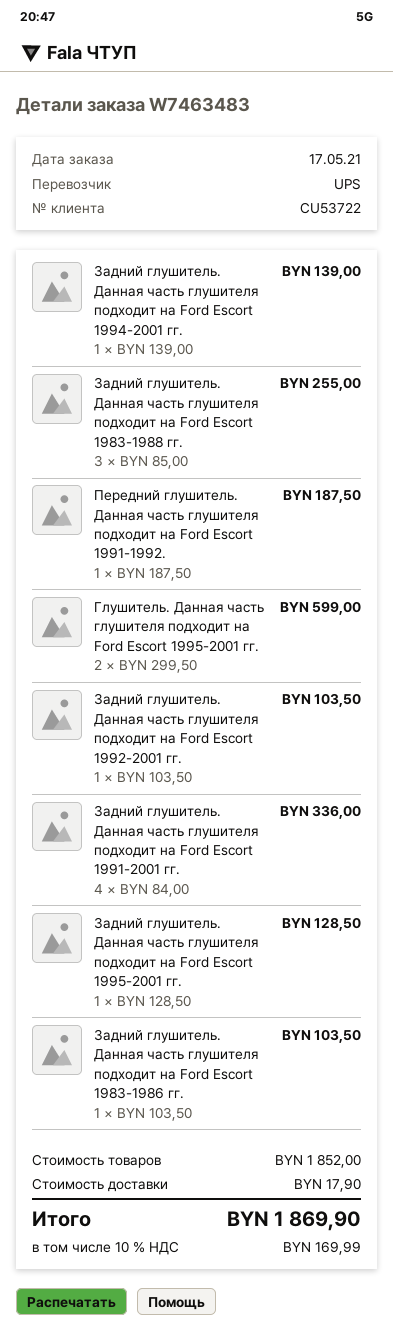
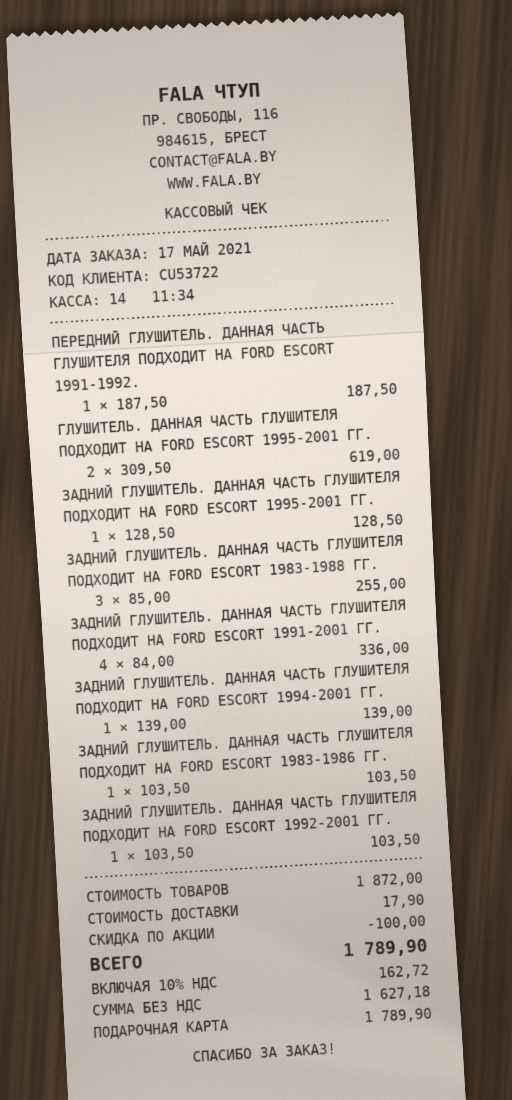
Глушитель. Данная часть глушителя подходит на Ford Escort 1995-2001 гг.: 2 x 299.50 = 599.00 -> 2 x 309.50 = 619.00
subtotal: 1852.00 -> 1872.00
discount: none -> 100.00
tax: 10% = 169.99 -> 10% = 162.72
total: 1869.90 -> 1789.90

